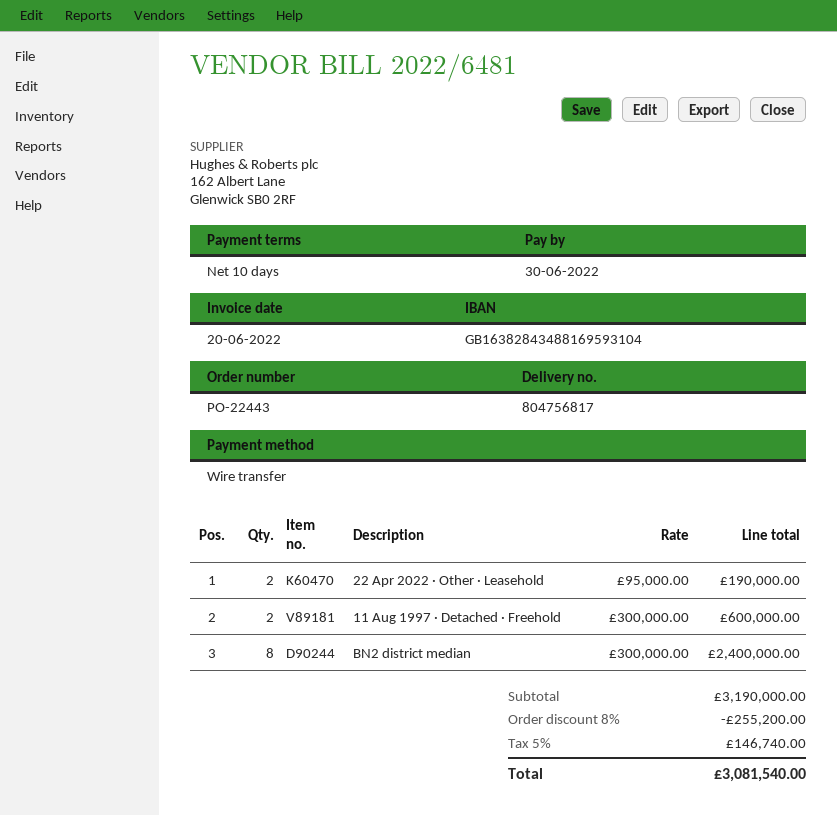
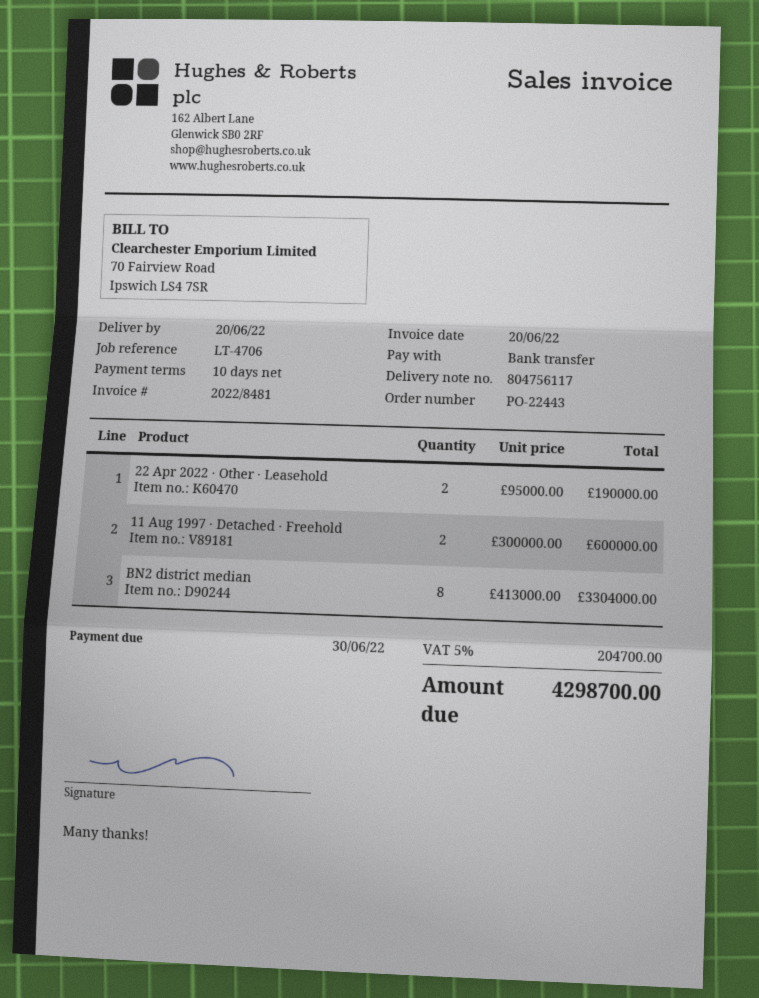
delivery note number: 804756817 -> 804756117
invoice number: 2022/6481 -> 2022/8481
BN2 district median: 8 x 300000.00 = 2400000.00 -> 8 x 413000.00 = 3304000.00
discount: 8% = 255200.00 -> none
tax: 5% = 146740.00 -> 5% = 204700.00
total: 3081540.00 -> 4298700.00

